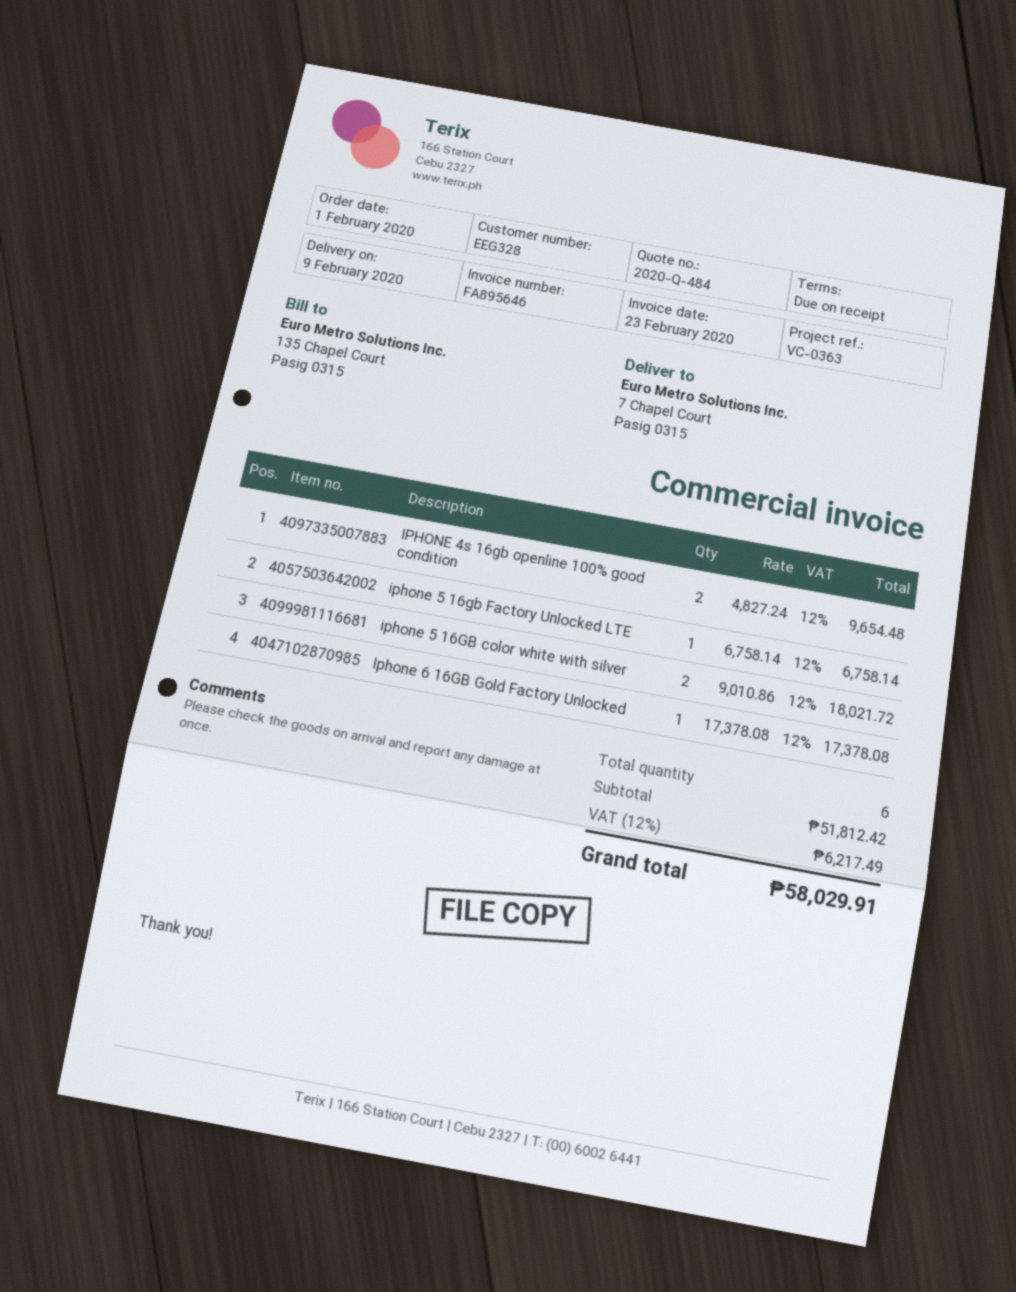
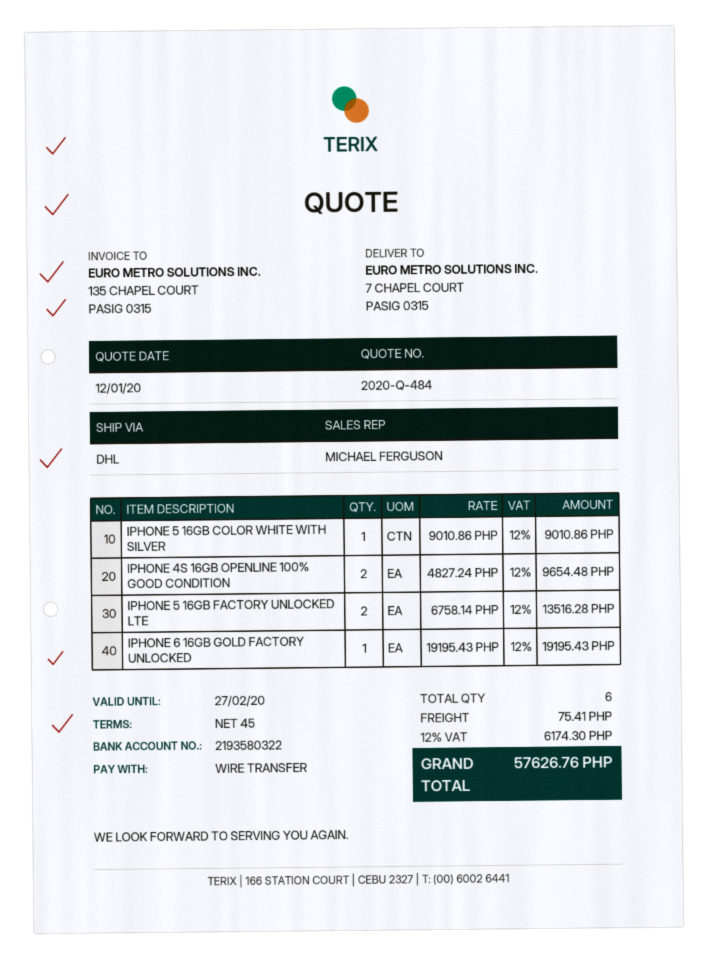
payment terms: on receipt -> 45 days
iphone 5 16gb Factory Unlocked LTE: 1 x 6758.14 = 6758.14 -> 2 x 6758.14 = 13516.28
iphone 5 16GB color white with silver: 2 x 9010.86 = 18021.72 -> 1 x 9010.86 = 9010.86
Iphone 6 16GB Gold Factory Unlocked: 1 x 17378.08 = 17378.08 -> 1 x 19195.43 = 19195.43
shipping: none -> 75.41
tax: 12% = 6217.49 -> 12% = 6174.30
total: 58029.91 -> 57626.76

